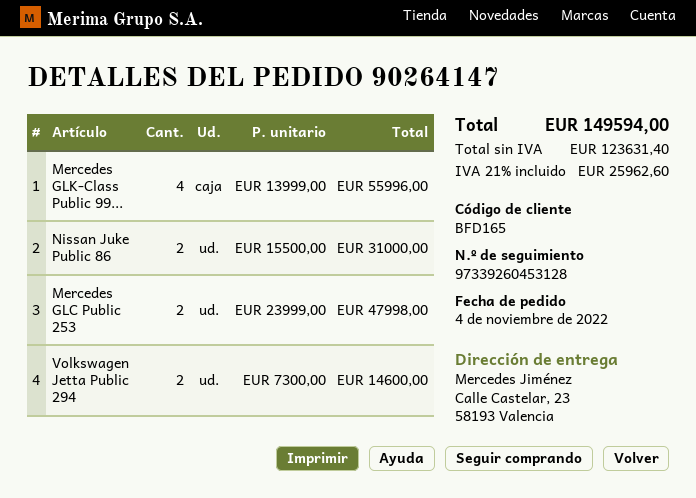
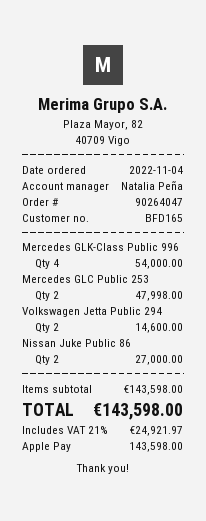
order number: 90264147 -> 90264047
Mercedes GLK-Class Public 99...: 4 for 55996.00 -> 4 for 54000.00
Nissan Juke Public 86: 2 for 31000.00 -> 2 for 27000.00
tax: 21% = 25962.60 -> 21% = 24921.97
total: 149594.00 -> 143598.00

